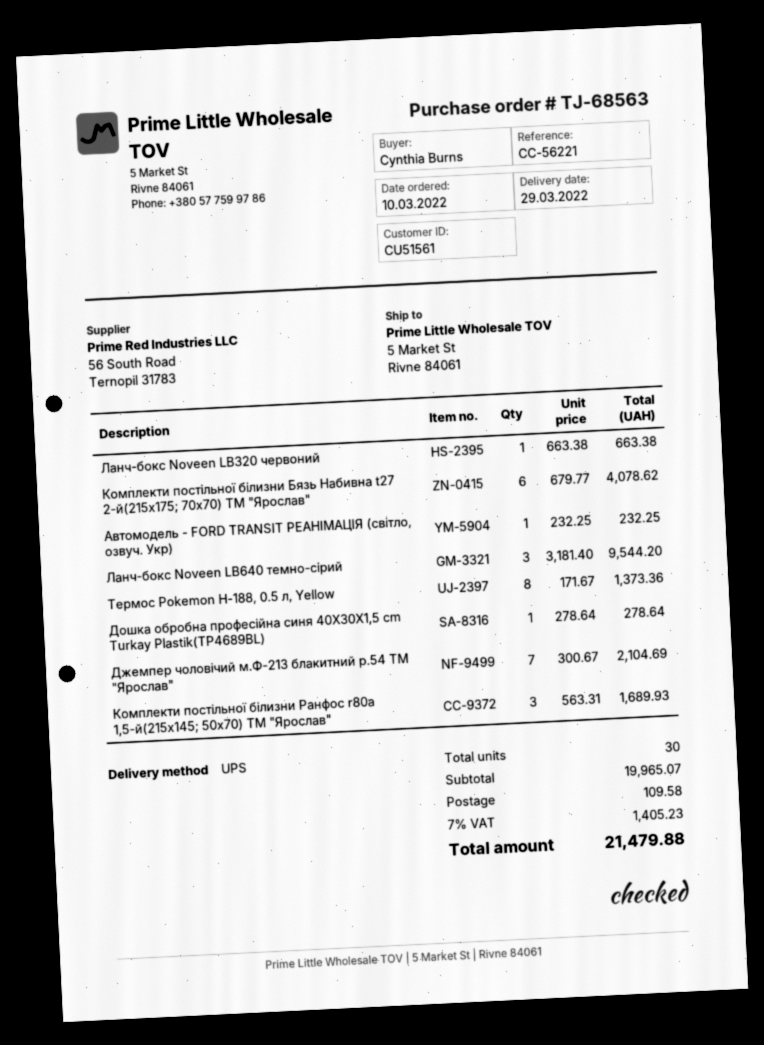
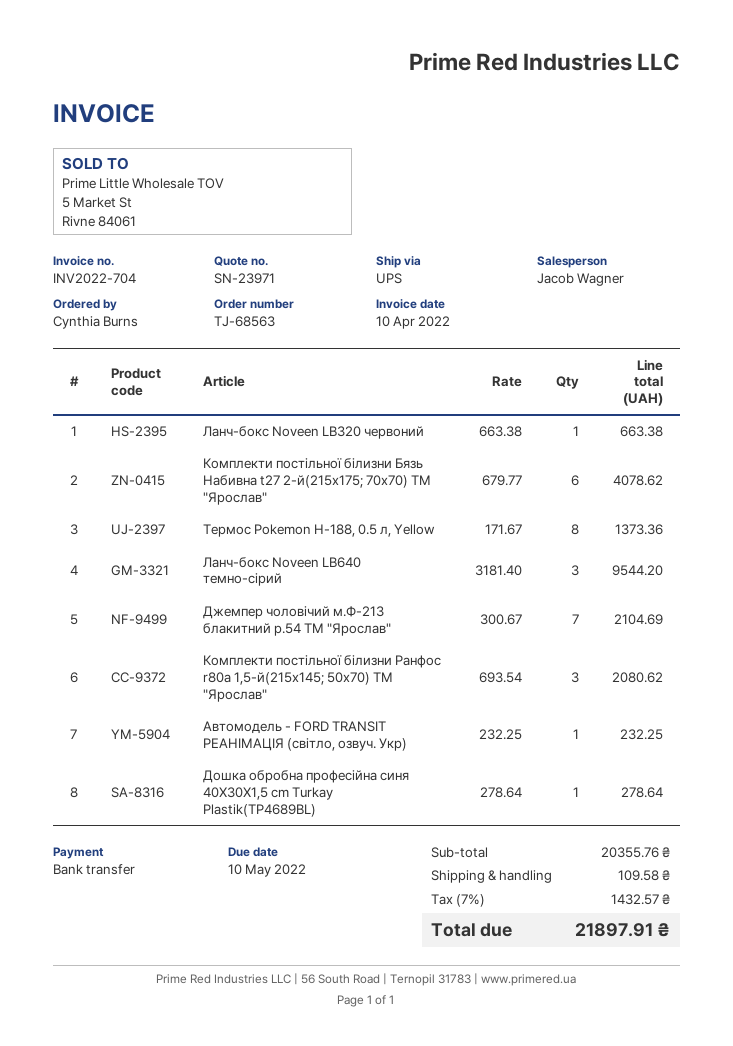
Комплекти постільної білизни Ранфос r80a 1,5-й(215х145; 50х70) ТМ "Ярослав": 3 x 563.31 = 1689.93 -> 3 x 693.54 = 2080.62
subtotal: 19965.07 -> 20355.76
tax: 7% = 1405.23 -> 7% = 1432.57
total: 21479.88 -> 21897.91

